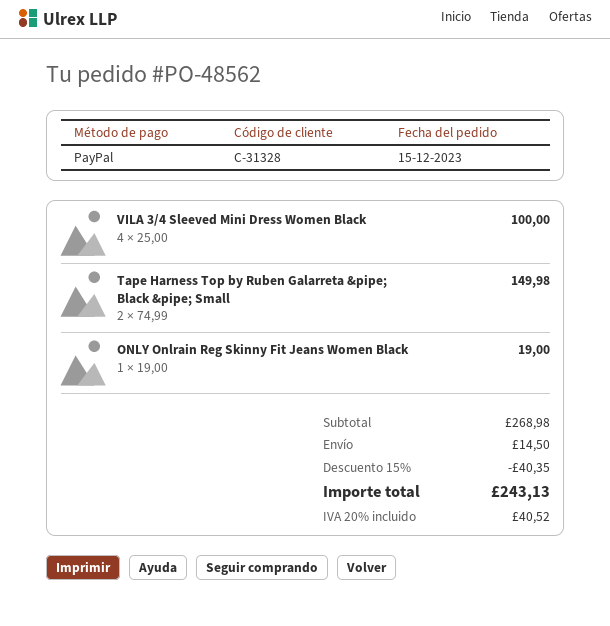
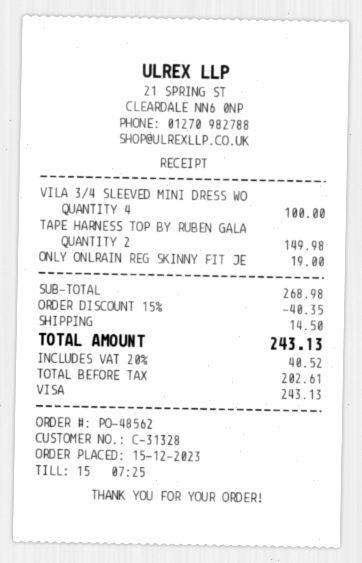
payment method: PayPal -> Visa

